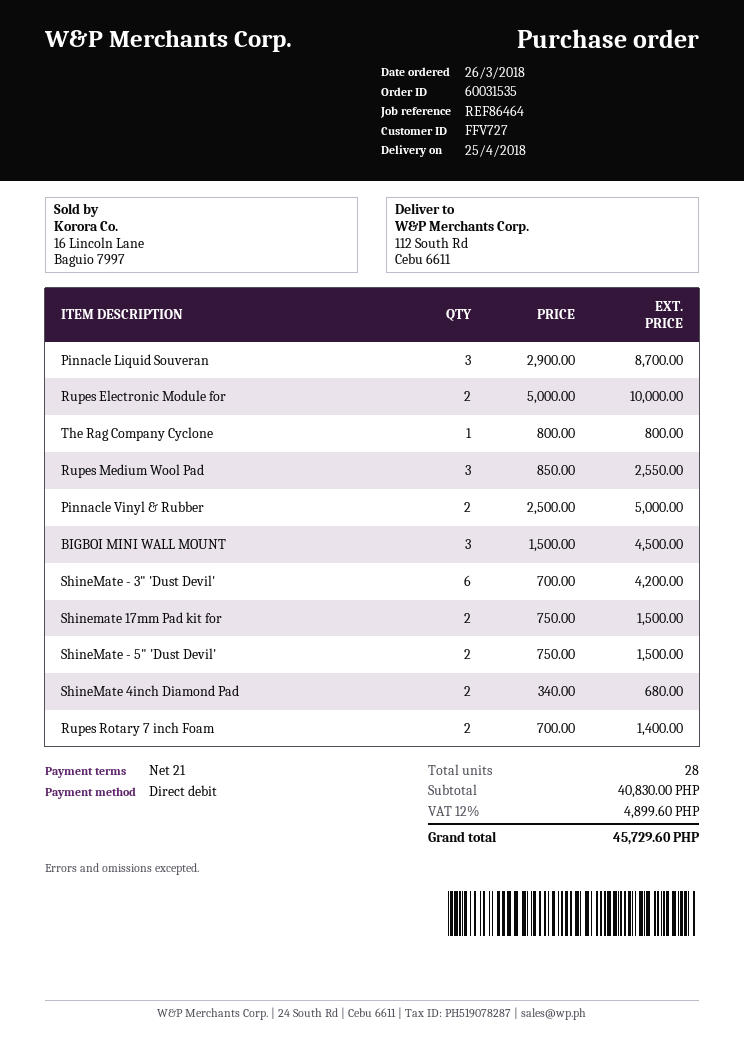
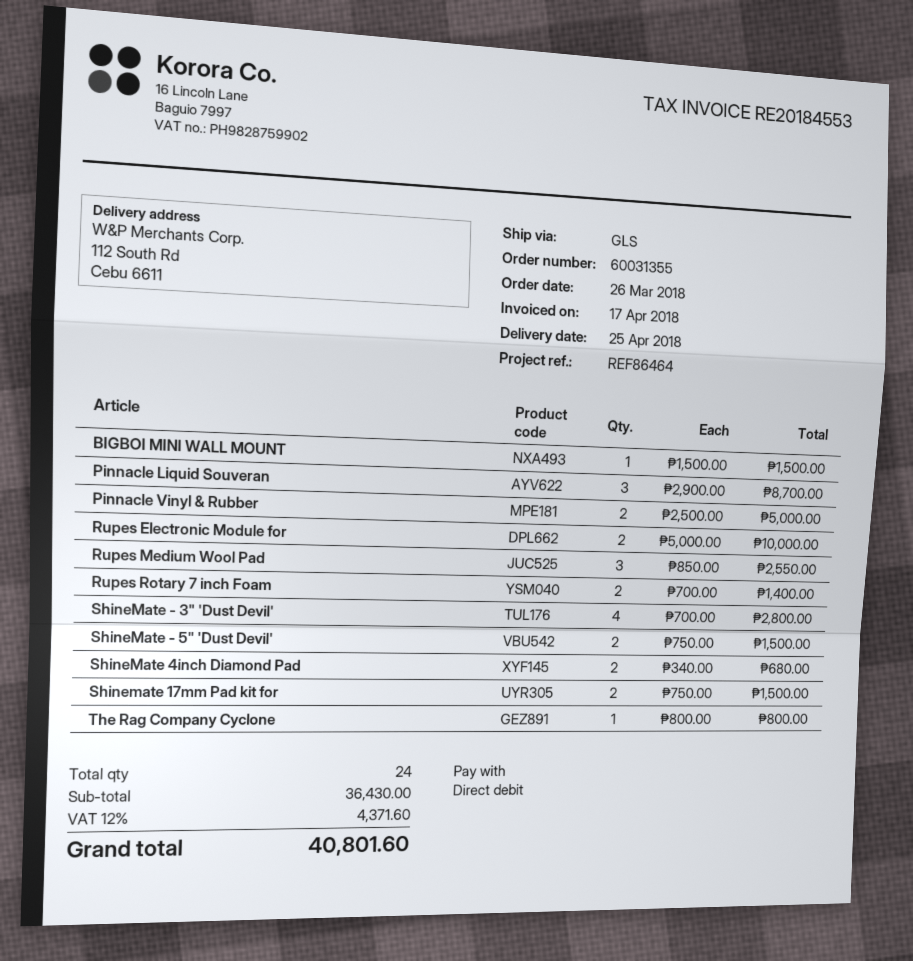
order number: 60031535 -> 60031355
BIGBOI MINI WALL MOUNT: 3 x 1500.00 = 4500.00 -> 1 x 1500.00 = 1500.00
ShineMate - 3" 'Dust Devil': 6 x 700.00 = 4200.00 -> 4 x 700.00 = 2800.00
total quantity: 28 -> 24
subtotal: 40830.00 -> 36430.00
tax: 12% = 4899.60 -> 12% = 4371.60
total: 45729.60 -> 40801.60

